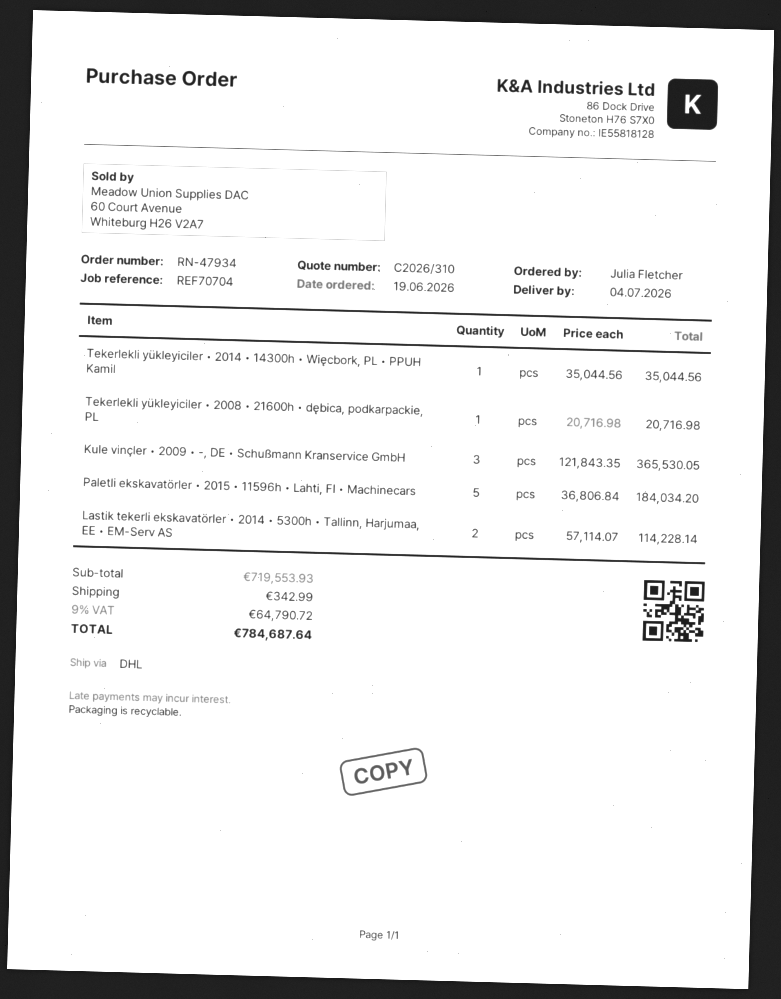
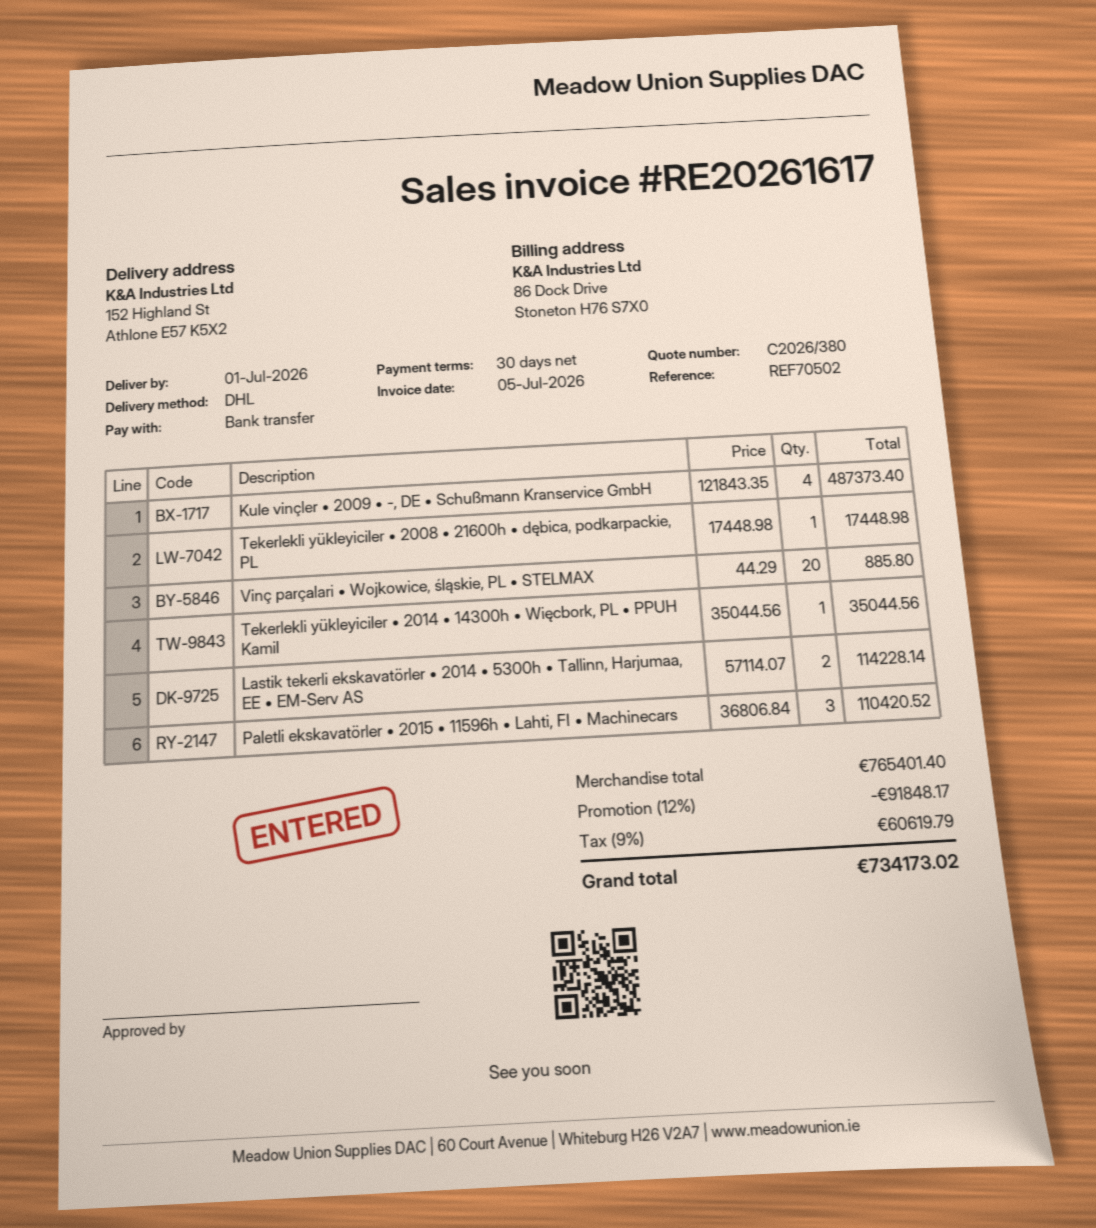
quote number: C2026/310 -> C2026/380
delivery date: 2026-07-04 -> 2026-07-01
reference: REF70704 -> REF70502
Tekerlekli yükleyiciler • 2008 • 21600h • dębica, podkarpackie, PL: 1 x 20716.98 = 20716.98 -> 1 x 17448.98 = 17448.98
Kule vinçler • 2009 • -, DE • Schußmann Kranservice GmbH: 3 x 121843.35 = 365530.05 -> 4 x 121843.35 = 487373.40
Paletli ekskavatörler • 2015 • 11596h • Lahti, FI • Machinecars: 5 x 36806.84 = 184034.20 -> 3 x 36806.84 = 110420.52
Vinç parçalari • Wojkowice, śląskie, PL • STELMAX: none -> 20 x 44.29 = 885.80
subtotal: 719553.93 -> 765401.40
discount: none -> 12% = 91848.17
shipping: 342.99 -> none
tax: 9% = 64790.72 -> 9% = 60619.79
total: 784687.64 -> 734173.02

